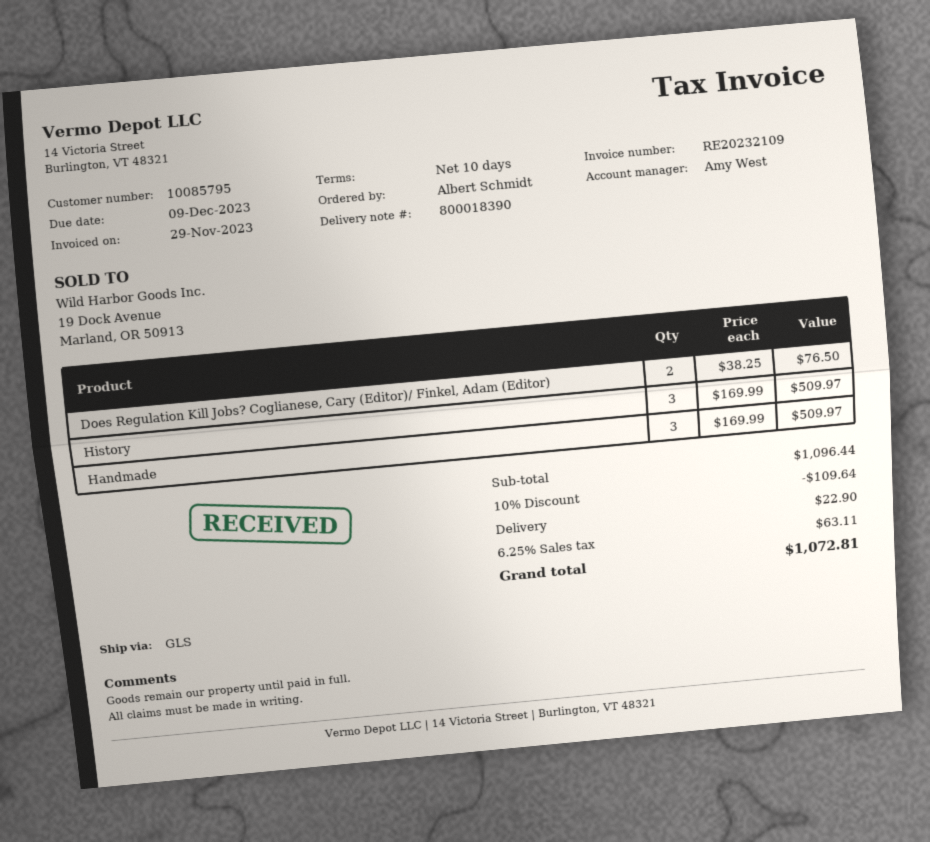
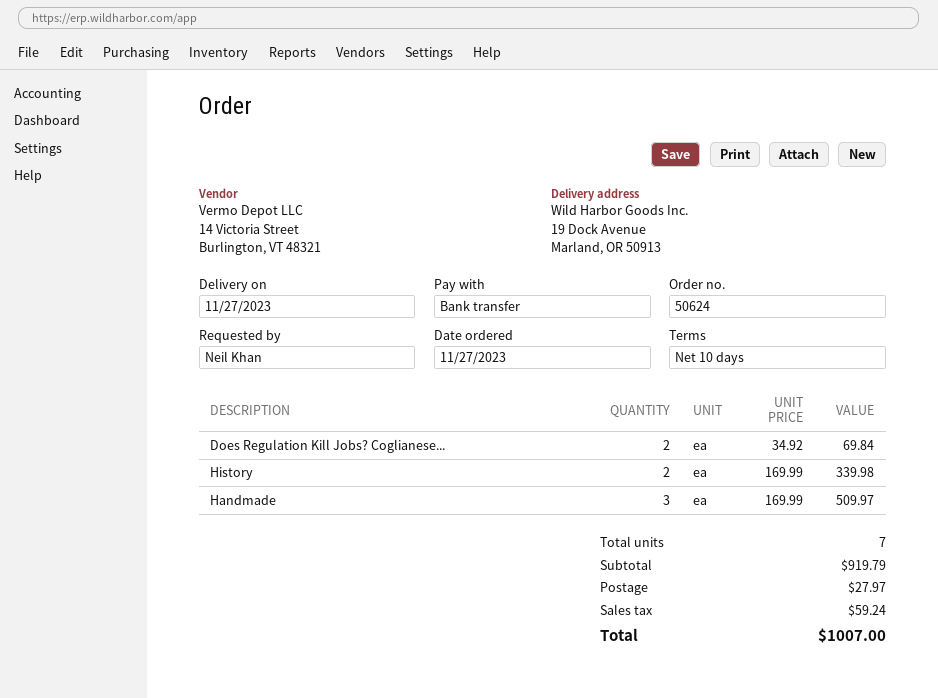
ordered by: Albert Schmidt -> Neil Khan
Does Regulation Kill Jobs? Coglianese, Cary (Editor)/ Finkel, Adam (Editor): 2 x 38.25 = 76.50 -> 2 x 34.92 = 69.84
History: 3 x 169.99 = 509.97 -> 2 x 169.99 = 339.98
subtotal: 1096.44 -> 919.79
discount: 10% = 109.64 -> none
shipping: 22.90 -> 27.97
tax: 63.11 -> 59.24
total: 1072.81 -> 1007.00

